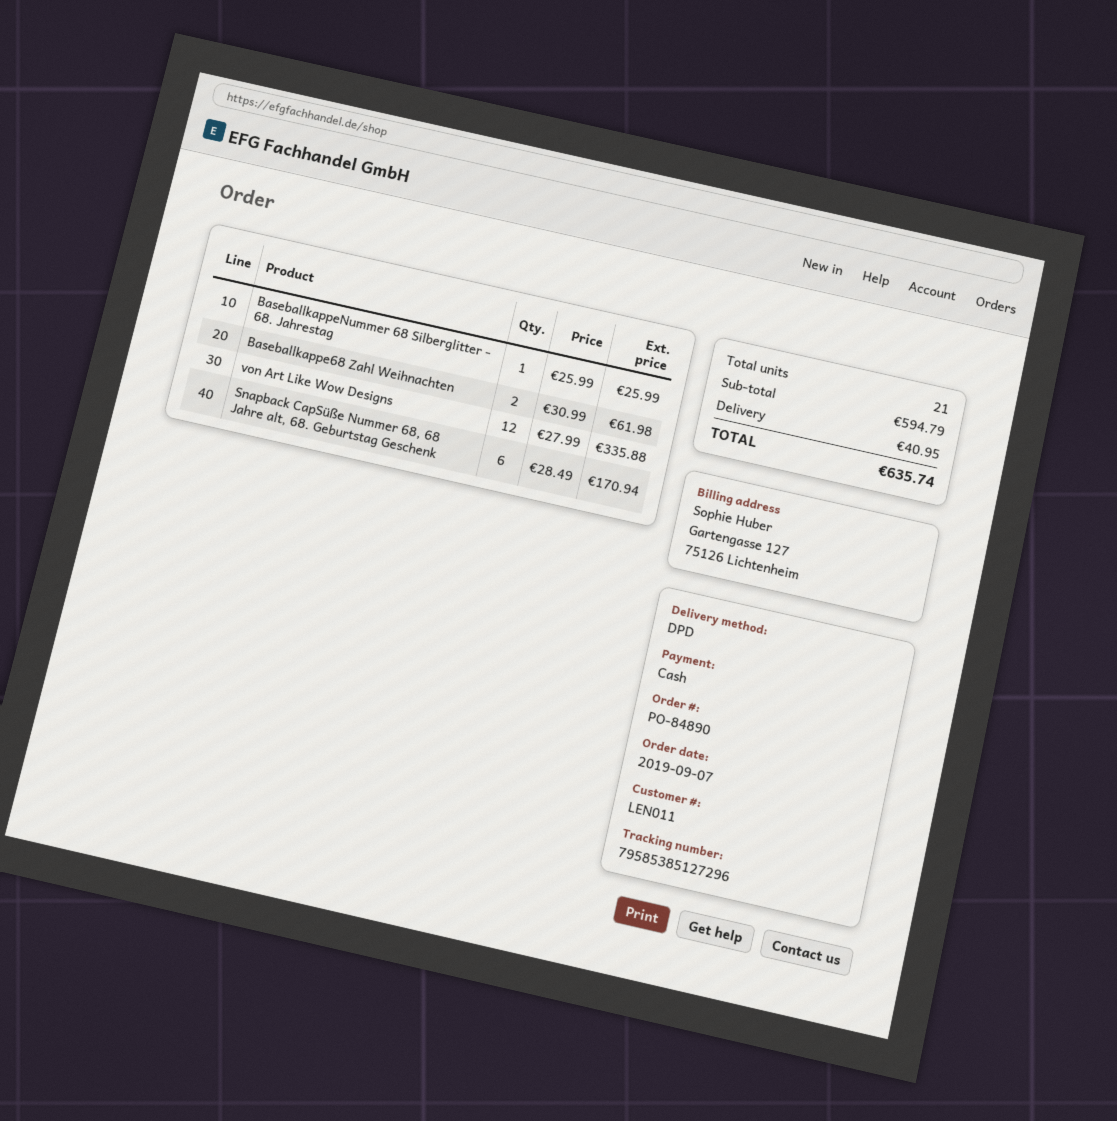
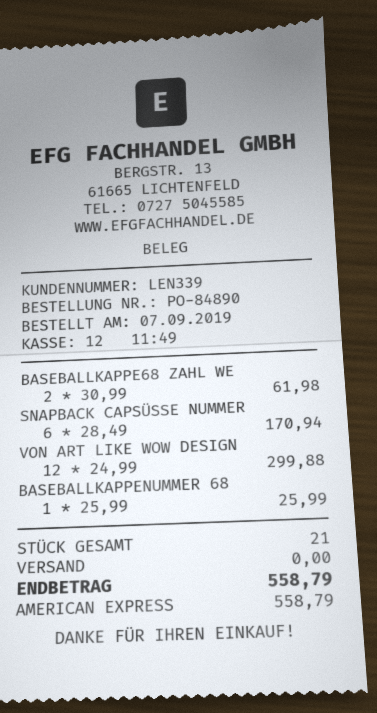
customer number: LEN011 -> LEN339
payment method: cash -> American Express
von Art Like Wow Designs: 12 x 27.99 = 335.88 -> 12 x 24.99 = 299.88
shipping: 40.95 -> 0.00
total: 635.74 -> 558.79

